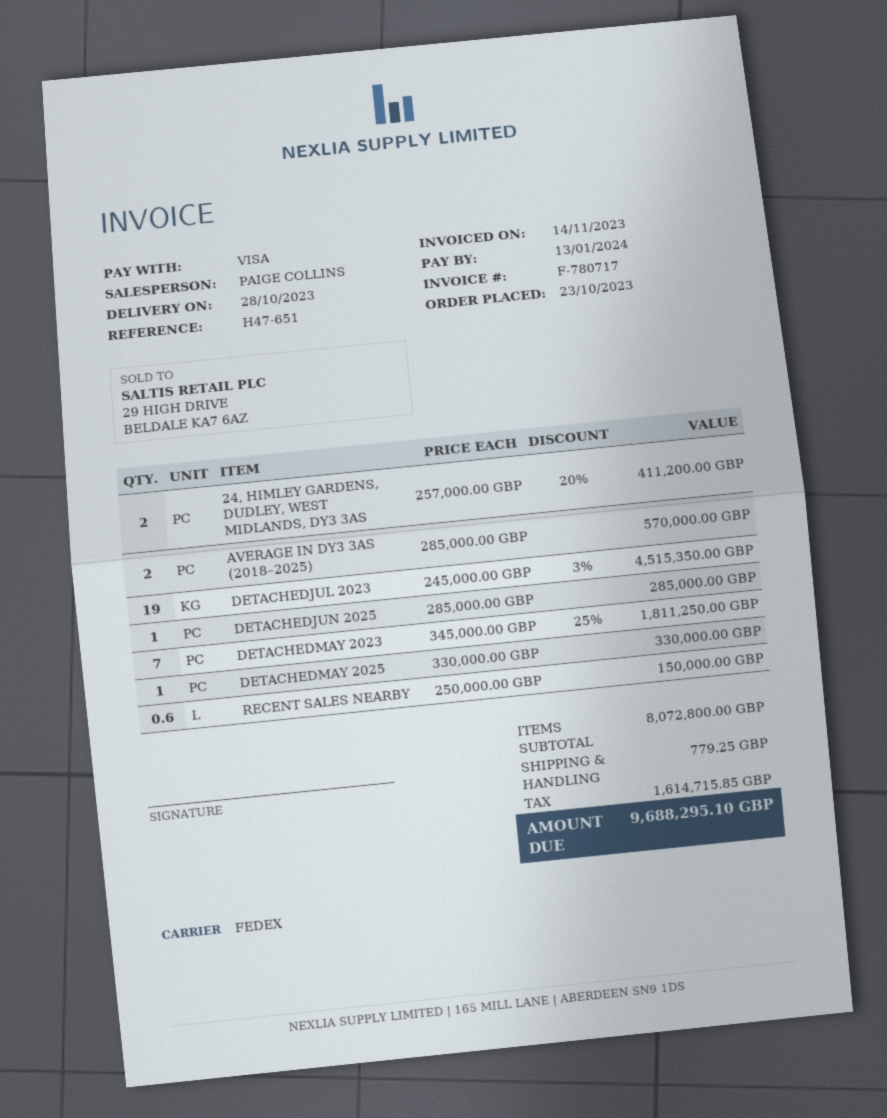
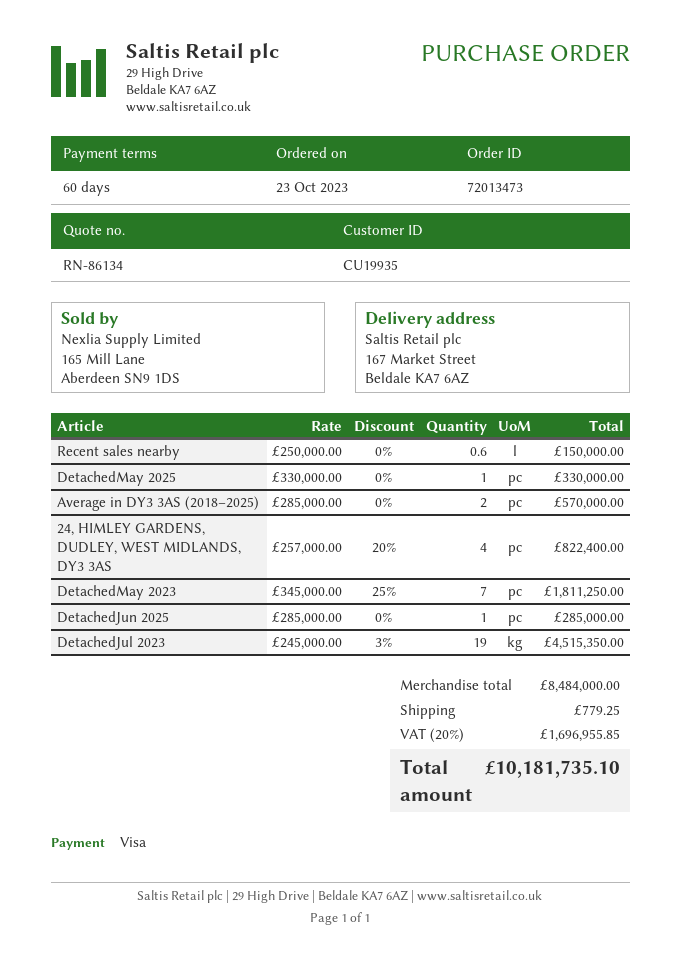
24, HIMLEY GARDENS, DUDLEY, WEST MIDLANDS, DY3 3AS: 2 x 257000.00 - 20% = 411200.00 -> 4 x 257000.00 - 20% = 822400.00
subtotal: 8072800.00 -> 8484000.00
tax: 1614715.85 -> 1696955.85
total: 9688295.10 -> 10181735.10

